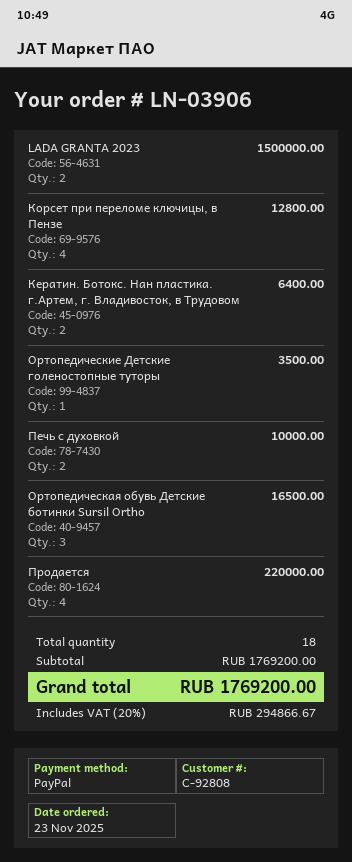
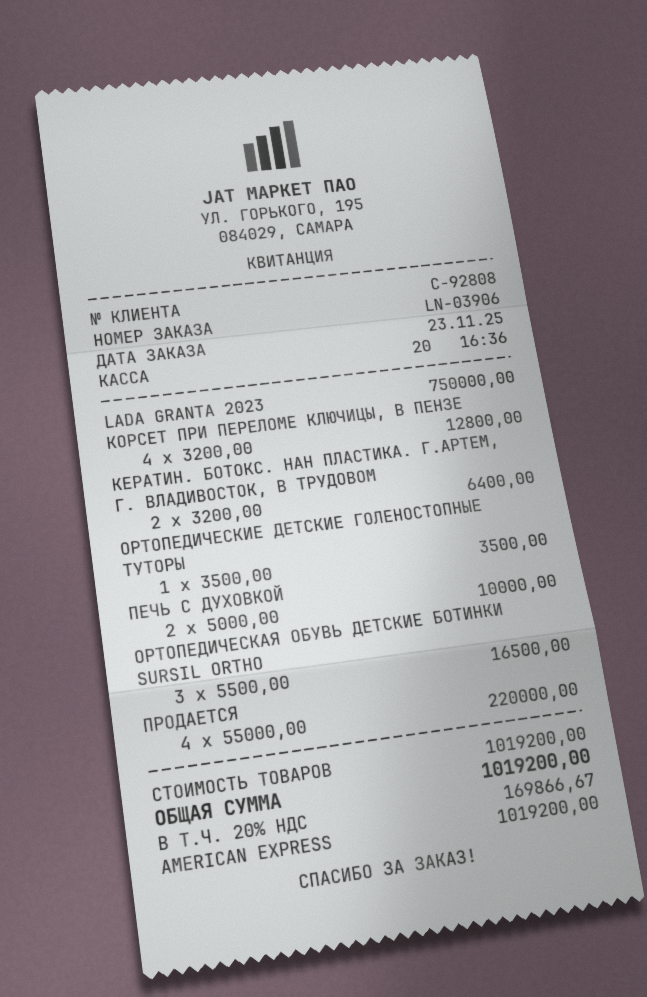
payment method: PayPal -> American Express
LADA GRANTA 2023: 2 for 1500000.00 -> 1 for 750000.00
subtotal: 1769200.00 -> 1019200.00
tax: 20% = 294866.67 -> 20% = 169866.67
total: 1769200.00 -> 1019200.00

